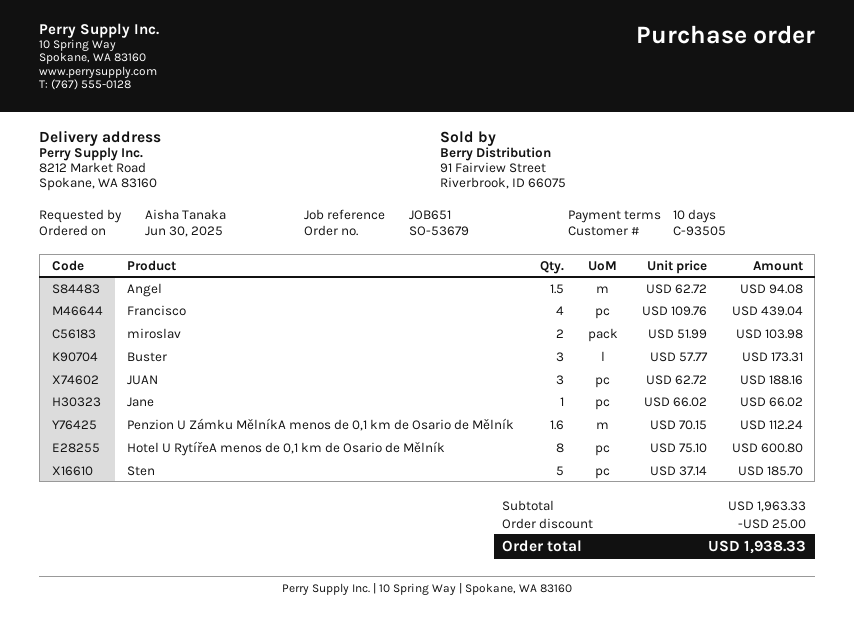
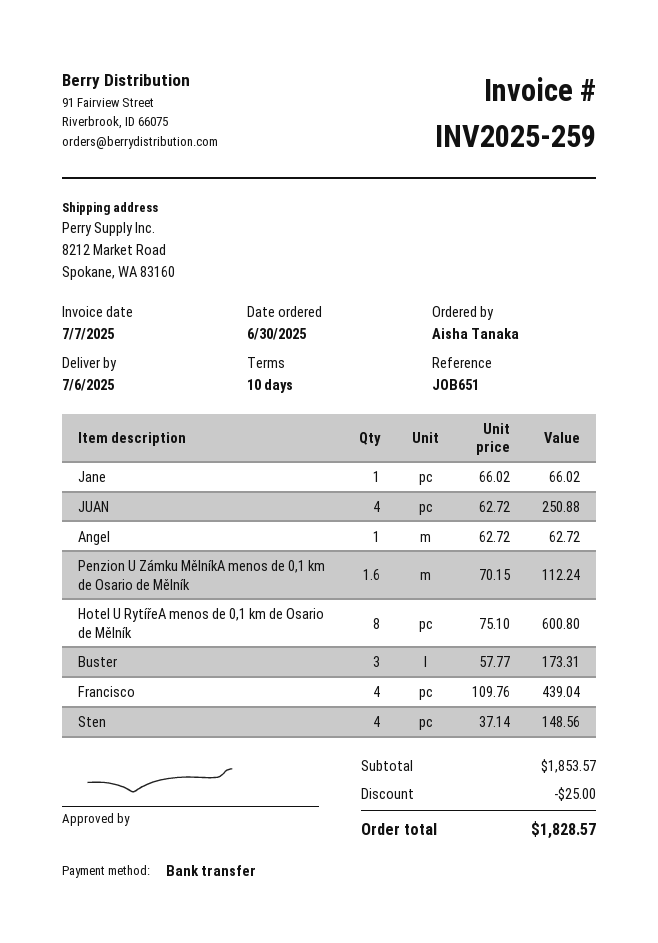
Angel: 1.5 x 62.72 = 94.08 -> 1 x 62.72 = 62.72
miroslav: 2 x 51.99 = 103.98 -> none
JUAN: 3 x 62.72 = 188.16 -> 4 x 62.72 = 250.88
Sten: 5 x 37.14 = 185.70 -> 4 x 37.14 = 148.56
subtotal: 1963.33 -> 1853.57
total: 1938.33 -> 1828.57

